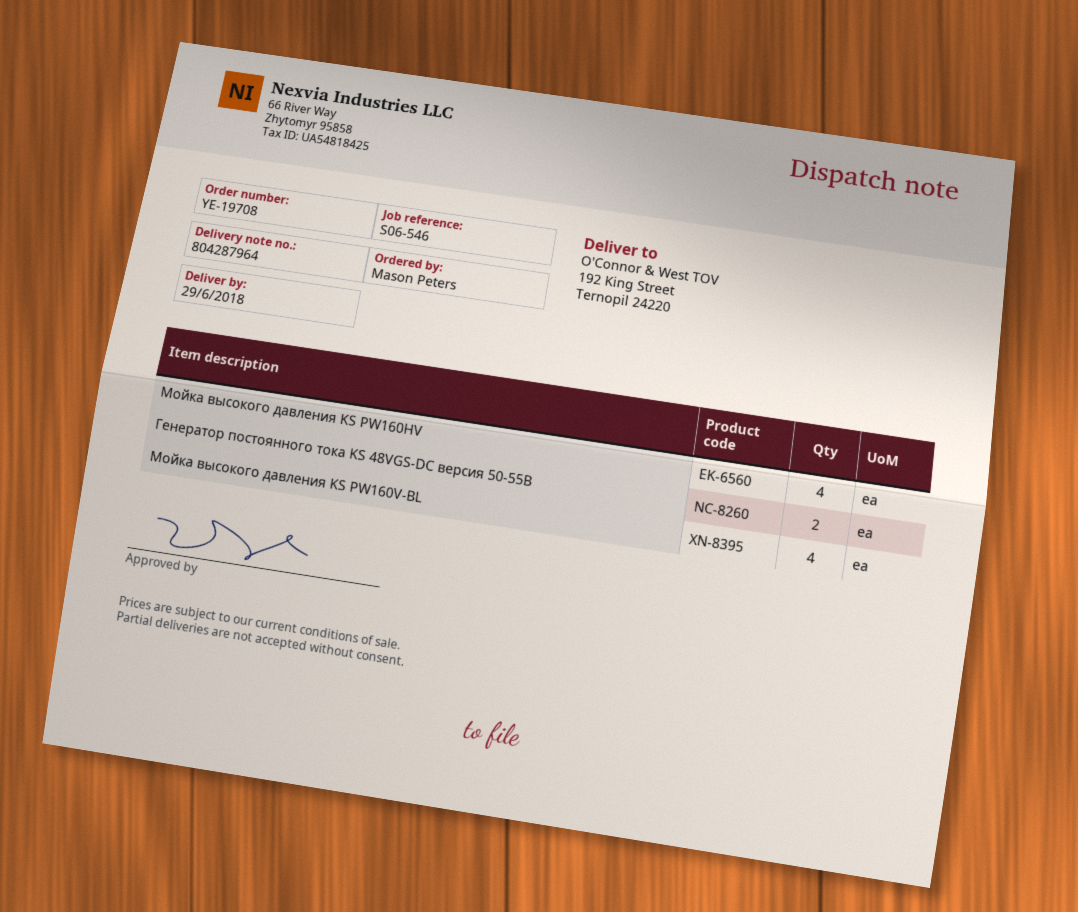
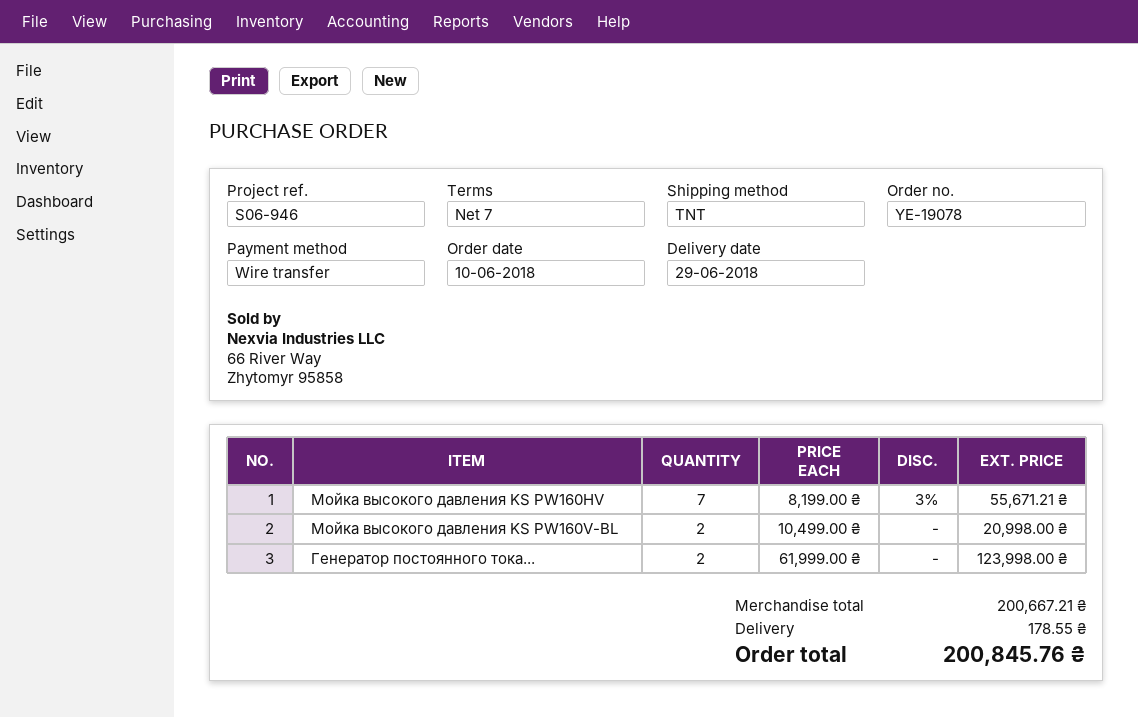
order number: YE-19708 -> YE-19078
reference: S06-546 -> S06-946
Мойка высокого давления KS PW160HV: 4 -> 7
Мойка высокого давления KS PW160V-BL: 4 -> 2

